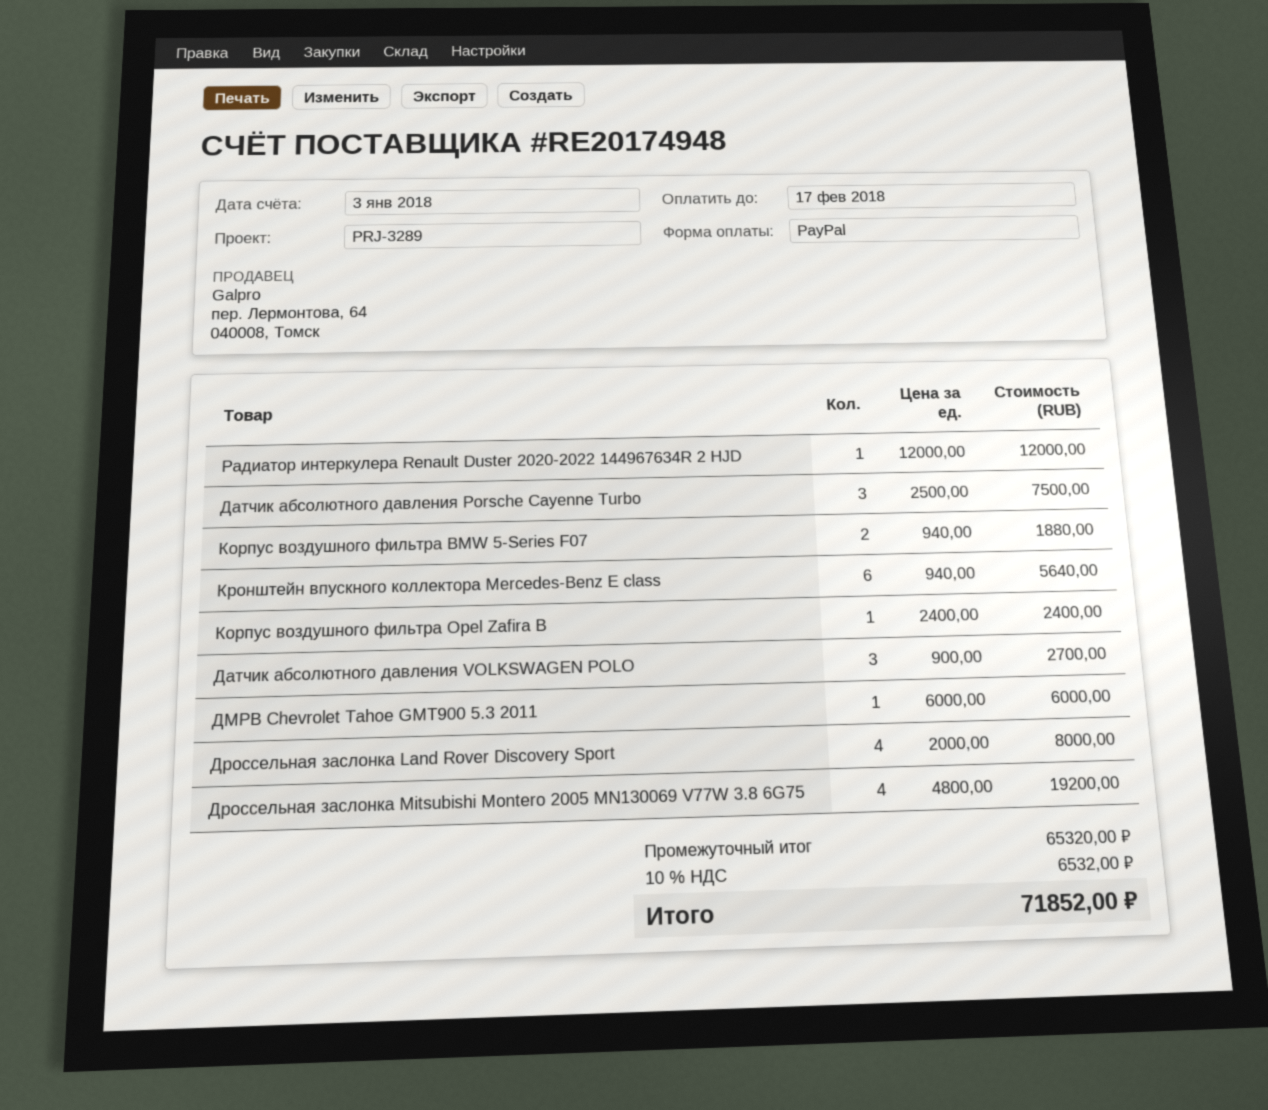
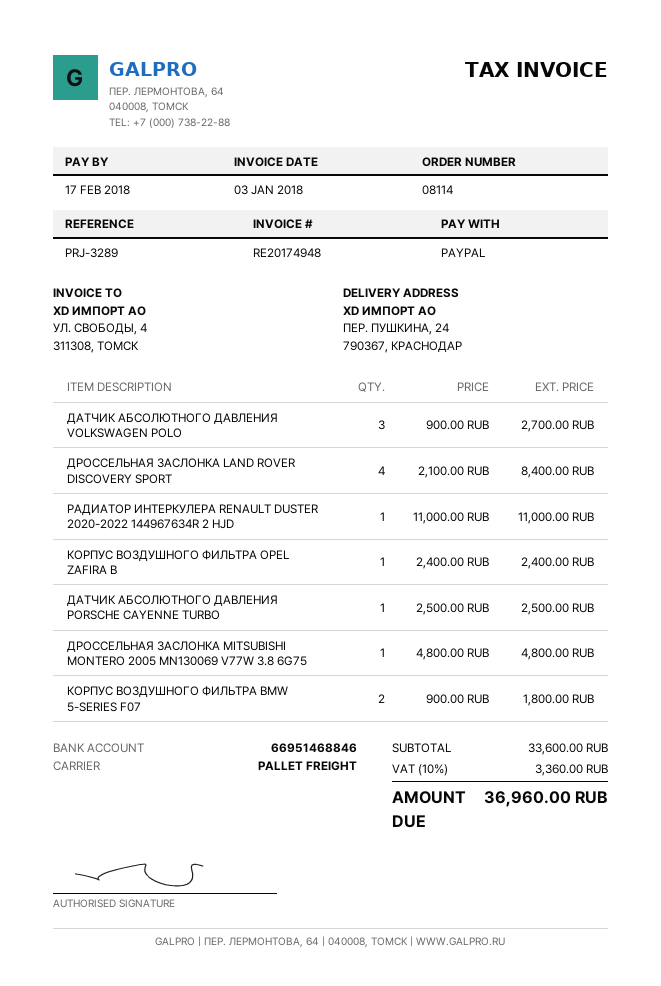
Радиатор интеркулера Renault Duster 2020-2022 144967634R 2 HJD: 1 x 12000.00 = 12000.00 -> 1 x 11000.00 = 11000.00
Датчик абсолютного давления Porsche Cayenne Turbo: 3 x 2500.00 = 7500.00 -> 1 x 2500.00 = 2500.00
Корпус воздушного фильтра BMW 5-Series F07: 2 x 940.00 = 1880.00 -> 2 x 900.00 = 1800.00
Кронштейн впускного коллектора Mercedes-Benz E class: 6 x 940.00 = 5640.00 -> none
ДМРВ Chevrolet Tahoe GMT900 5.3 2011: 1 x 6000.00 = 6000.00 -> none
Дроссельная заслонка Land Rover Discovery Sport: 4 x 2000.00 = 8000.00 -> 4 x 2100.00 = 8400.00
Дроссельная заслонка Mitsubishi Montero 2005 MN130069 V77W 3.8 6G75: 4 x 4800.00 = 19200.00 -> 1 x 4800.00 = 4800.00
subtotal: 65320.00 -> 33600.00
tax: 10% = 6532.00 -> 10% = 3360.00
total: 71852.00 -> 36960.00

